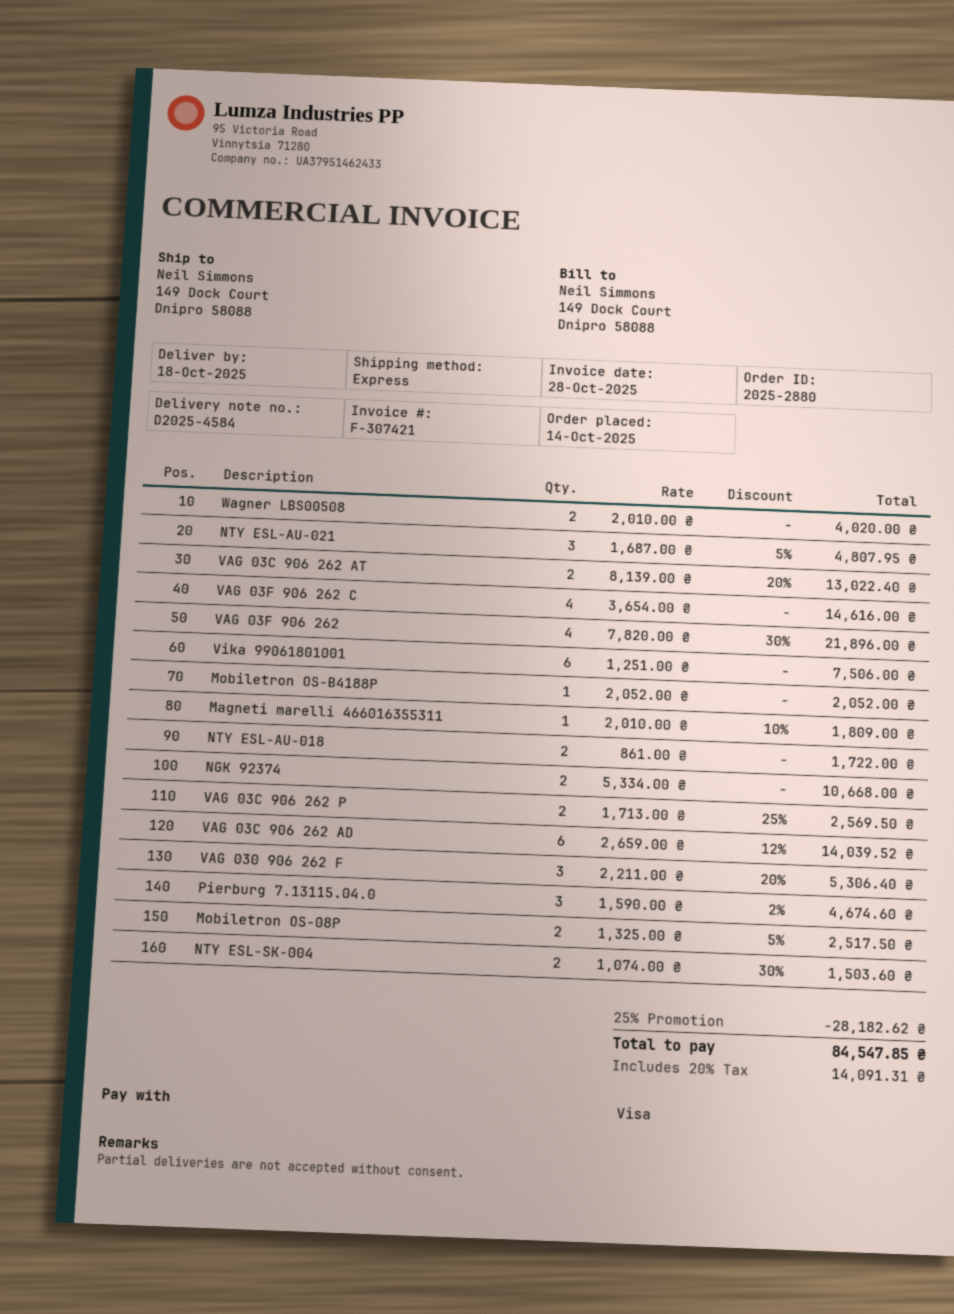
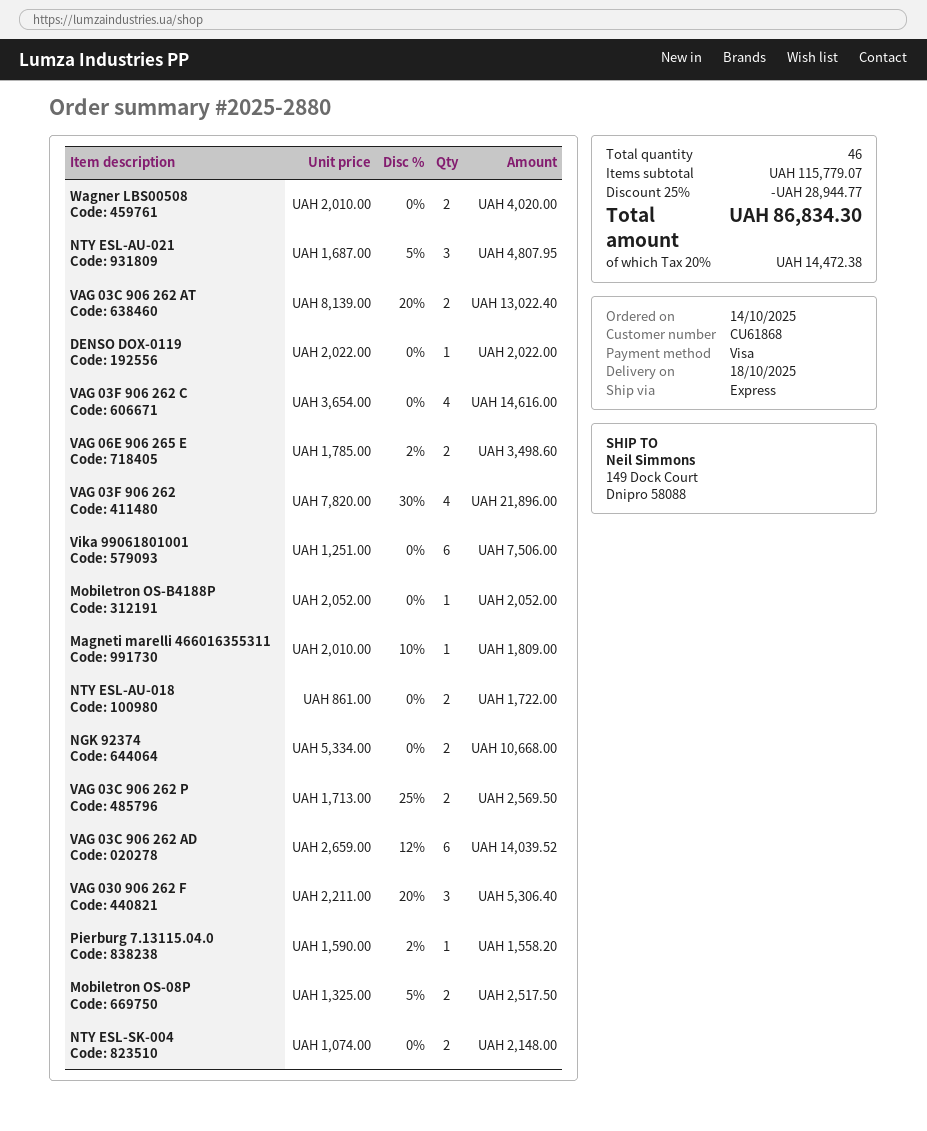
Pierburg 7.13115.04.0: 3 x 1590.00 - 2% = 4674.60 -> 1 x 1590.00 - 2% = 1558.20
NTY ESL-SK-004: 2 x 1074.00 - 30% = 1503.60 -> 2 x 1074.00 = 2148.00
DENSO DOX-0119: none -> 1 x 2022.00 = 2022.00
VAG 06E 906 265 E: none -> 2 x 1785.00 - 2% = 3498.60
discount: 25% = 28182.62 -> 25% = 28944.77
tax: 20% = 14091.31 -> 20% = 14472.38
total: 84547.85 -> 86834.30

